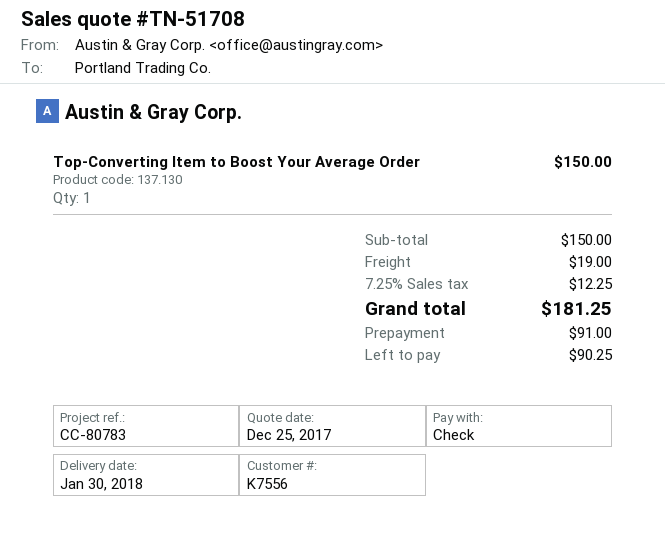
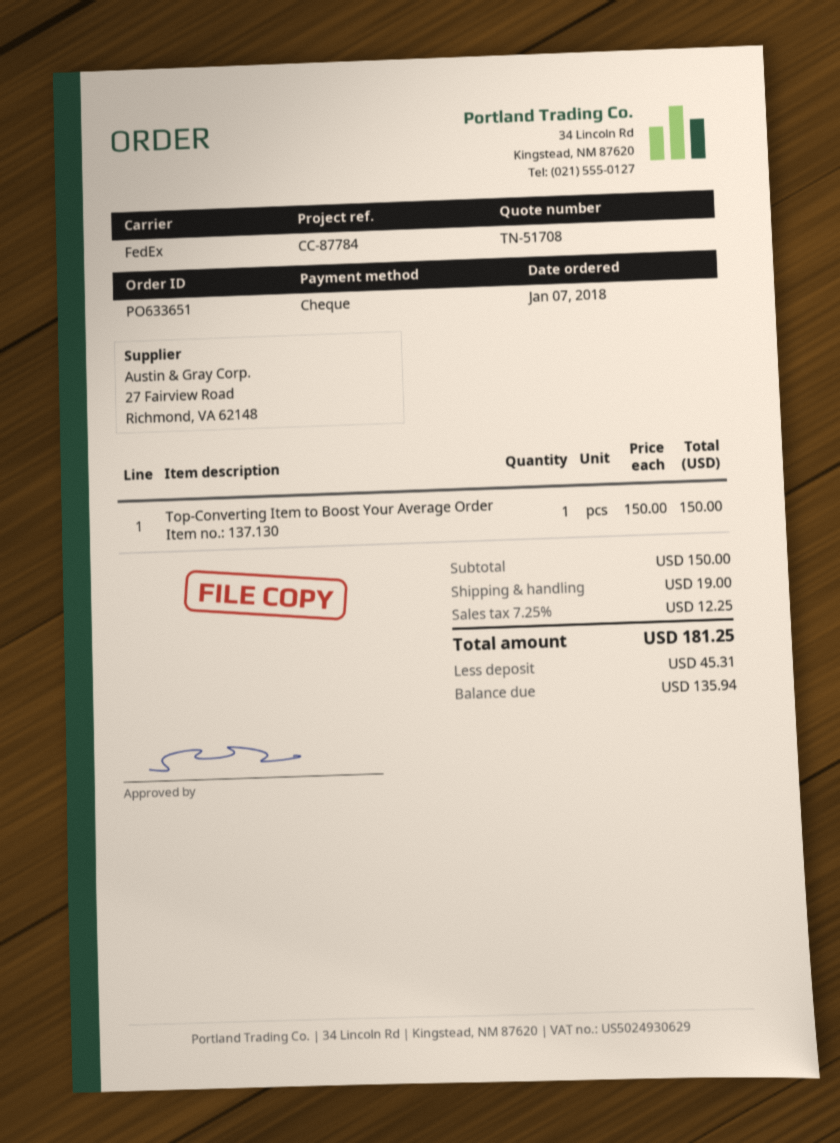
reference: CC-80783 -> CC-87784
deposit: 91.00 -> 45.31
balance: 90.25 -> 135.94

